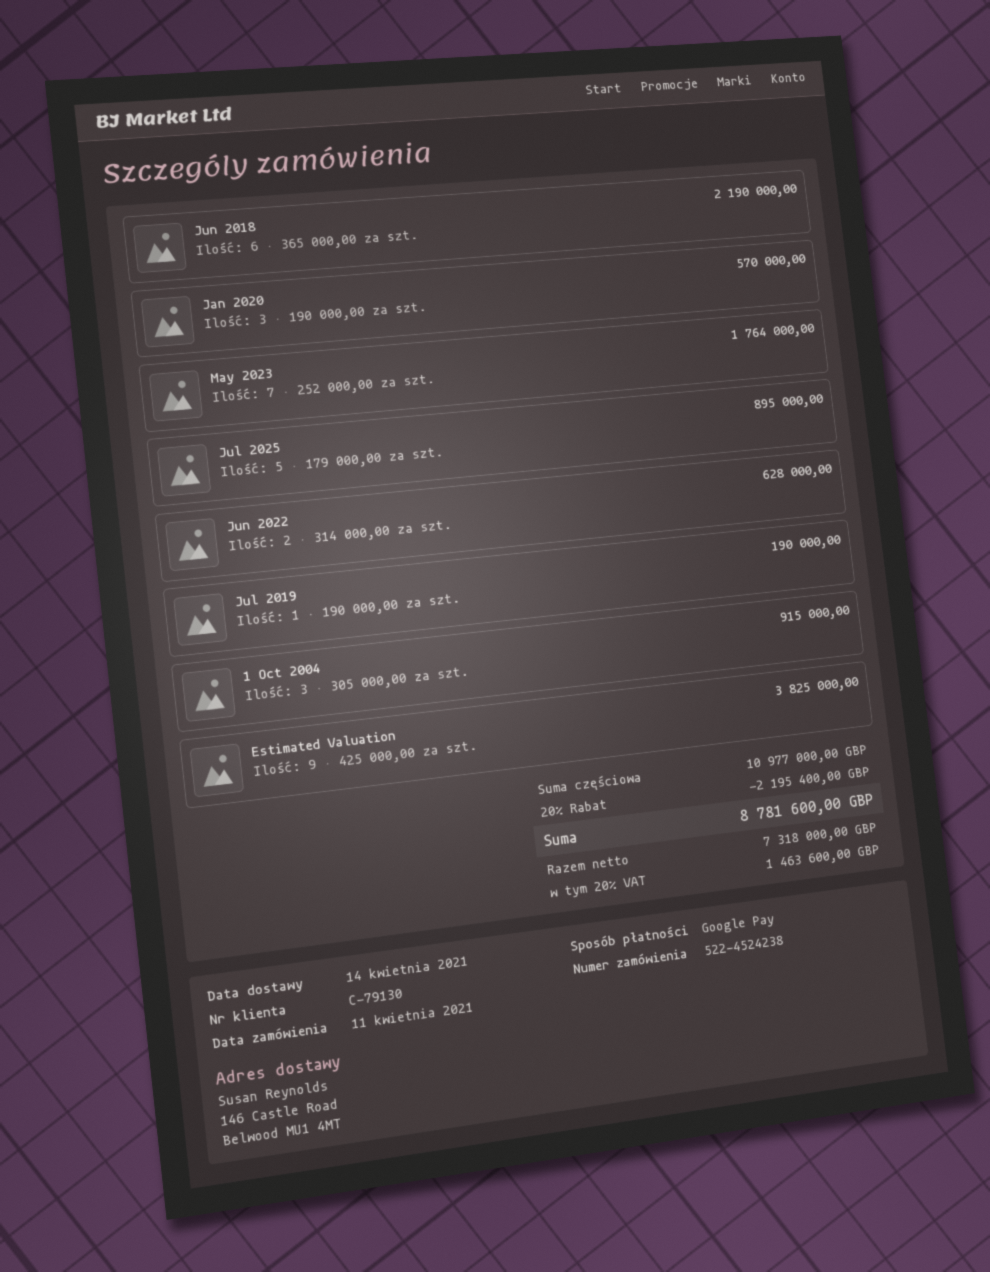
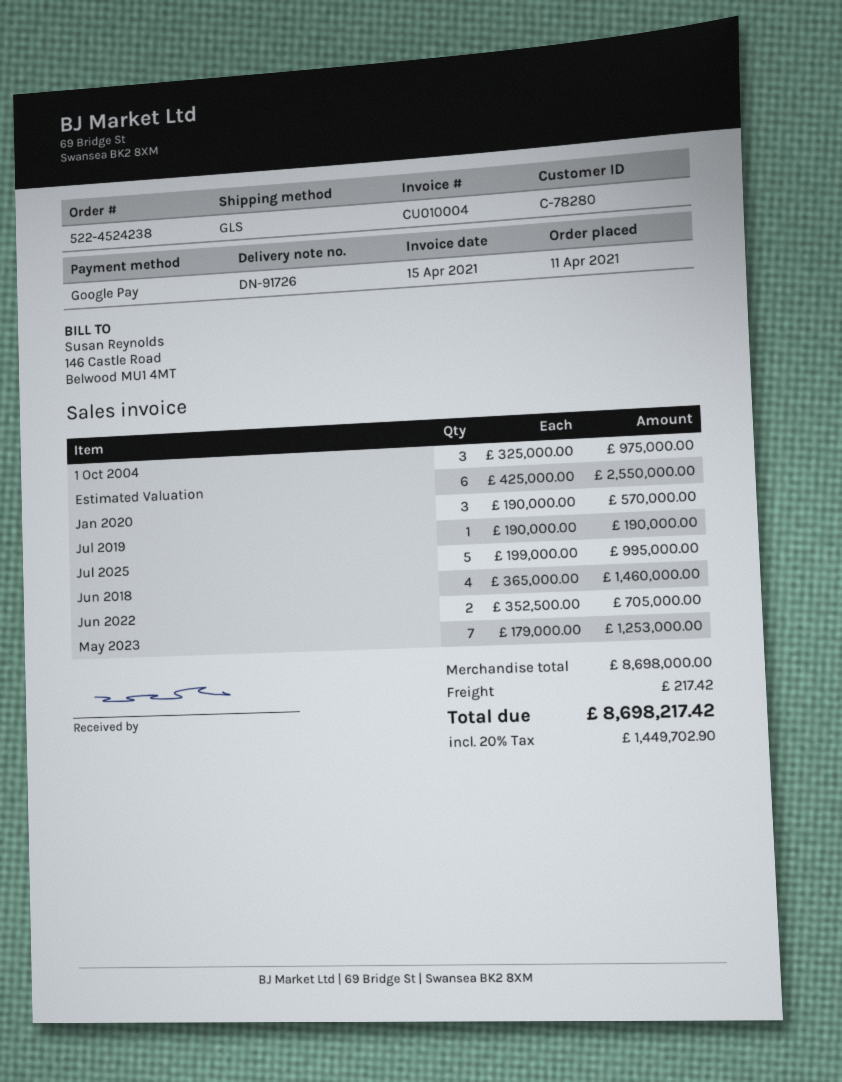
customer number: C-79130 -> C-78280
Jun 2018: 6 x 365000.00 = 2190000.00 -> 4 x 365000.00 = 1460000.00
May 2023: 7 x 252000.00 = 1764000.00 -> 7 x 179000.00 = 1253000.00
Jul 2025: 5 x 179000.00 = 895000.00 -> 5 x 199000.00 = 995000.00
Jun 2022: 2 x 314000.00 = 628000.00 -> 2 x 352500.00 = 705000.00
1 Oct 2004: 3 x 305000.00 = 915000.00 -> 3 x 325000.00 = 975000.00
Estimated Valuation: 9 x 425000.00 = 3825000.00 -> 6 x 425000.00 = 2550000.00
subtotal: 10977000.00 -> 8698000.00
discount: 20% = 2195400.00 -> none
shipping: none -> 217.42
tax: 20% = 1463600.00 -> 20% = 1449702.90
total: 8781600.00 -> 8698217.42

